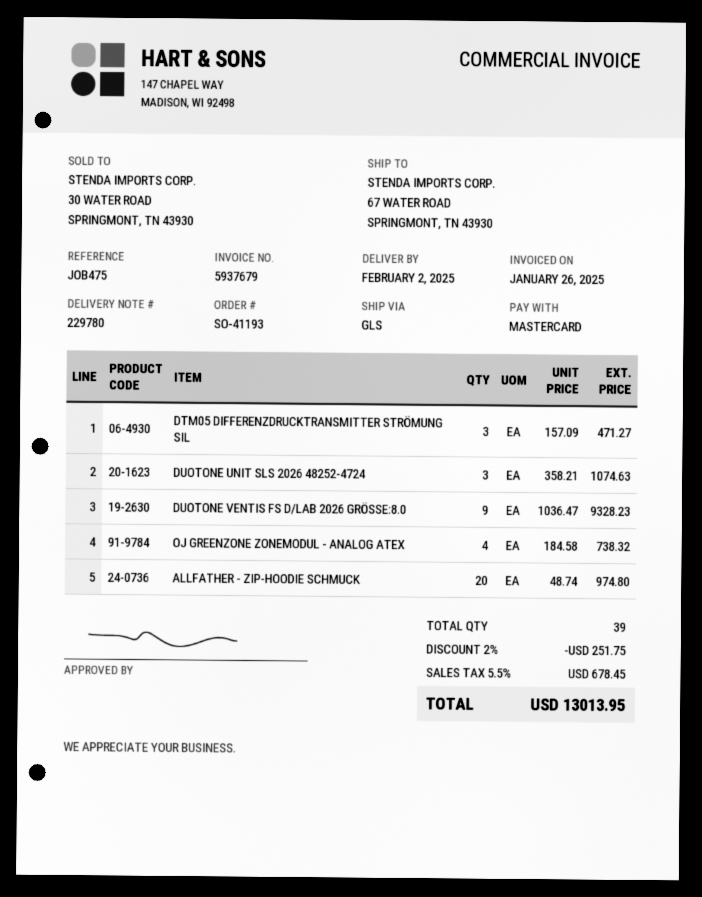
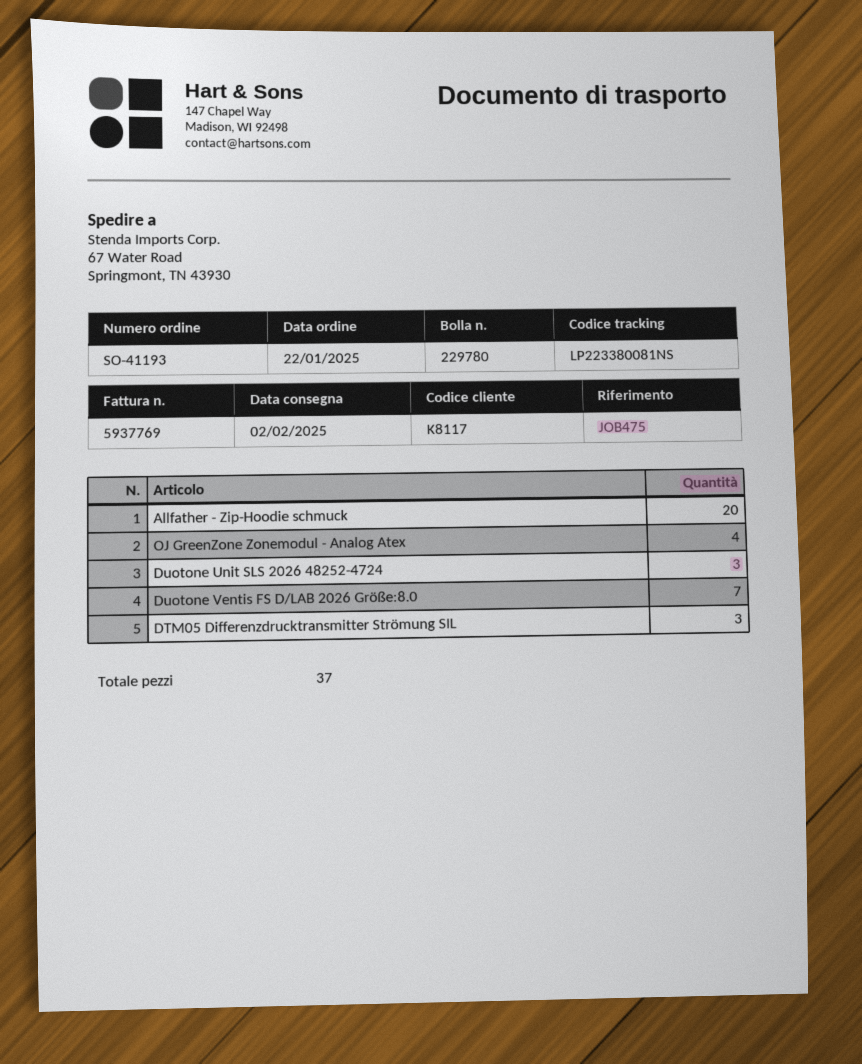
invoice number: 5937679 -> 5937769
DUOTONE VENTIS FS D/LAB 2026 GRÖSSE:8.0: 9 -> 7
total quantity: 39 -> 37

